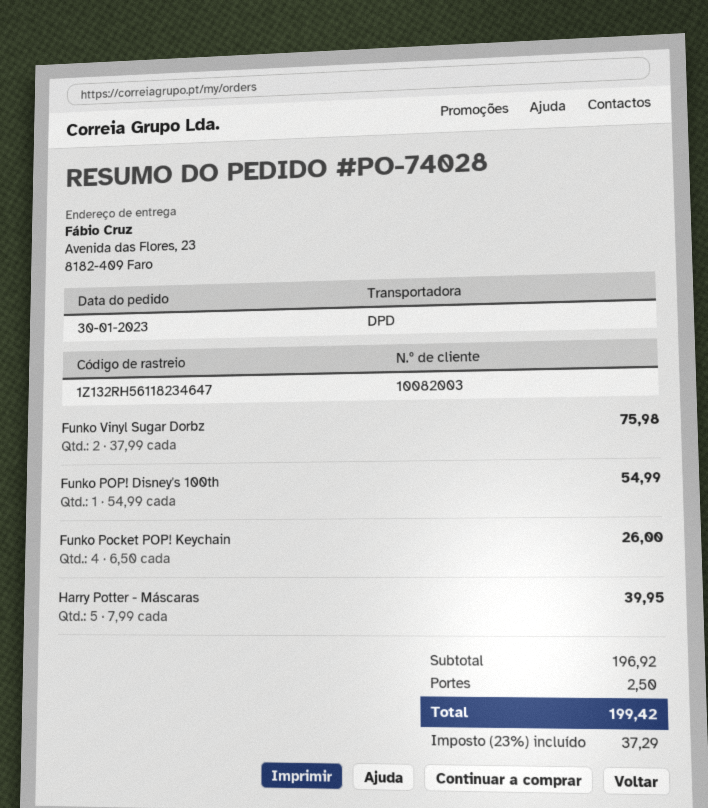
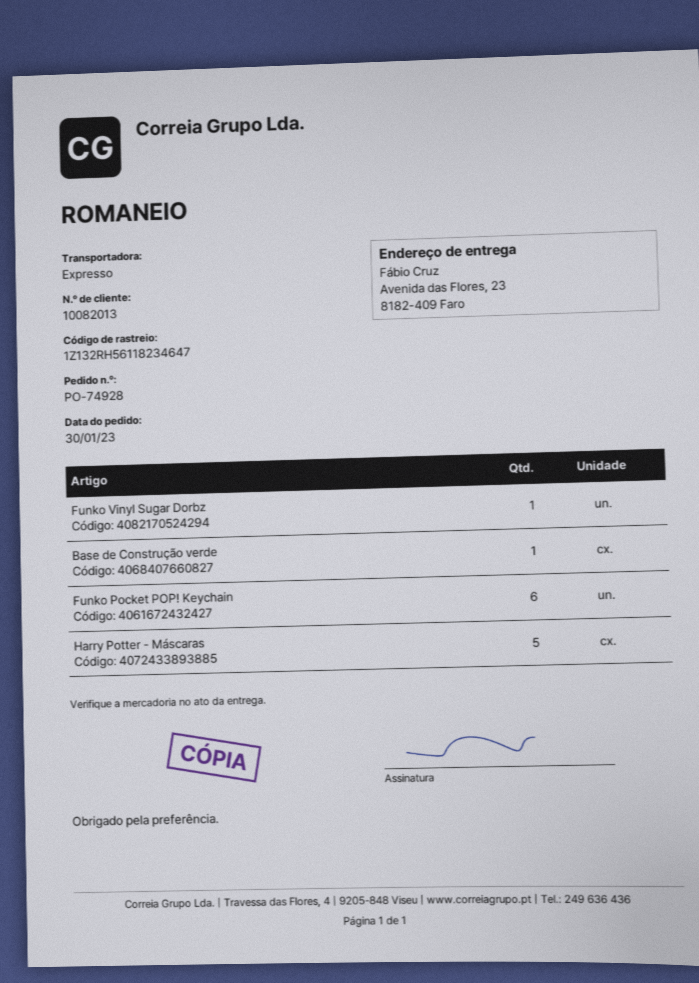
order number: PO-74028 -> PO-74928
customer number: 10082003 -> 10082013
shipping method: DPD -> express
Funko Vinyl Sugar Dorbz: 2 -> 1
Funko POP! Disney's 100th: 1 -> none
Funko Pocket POP! Keychain: 4 -> 6
Base de Construção verde: none -> 1

